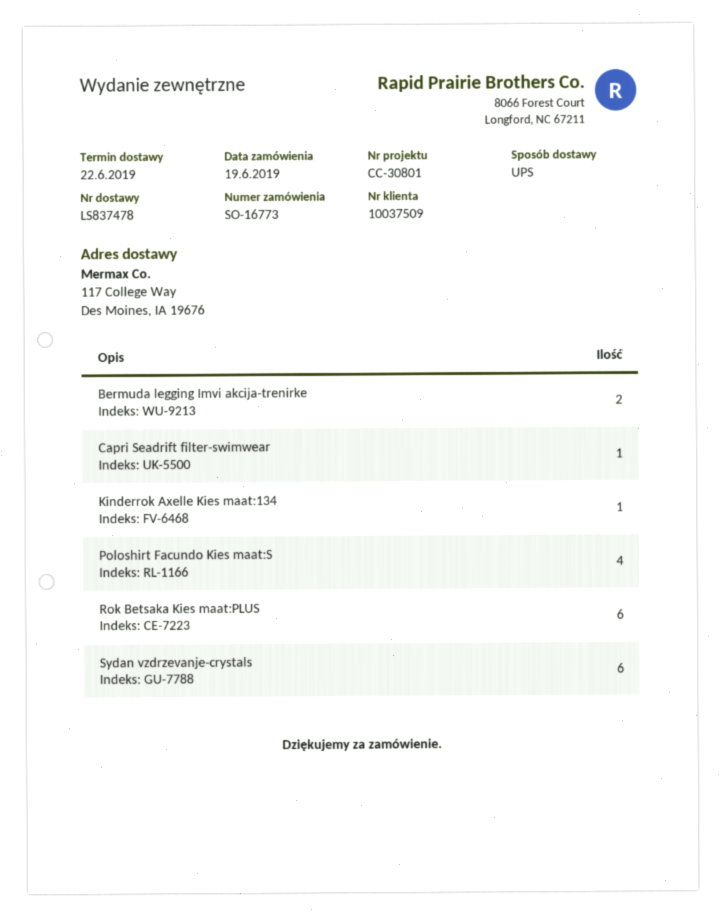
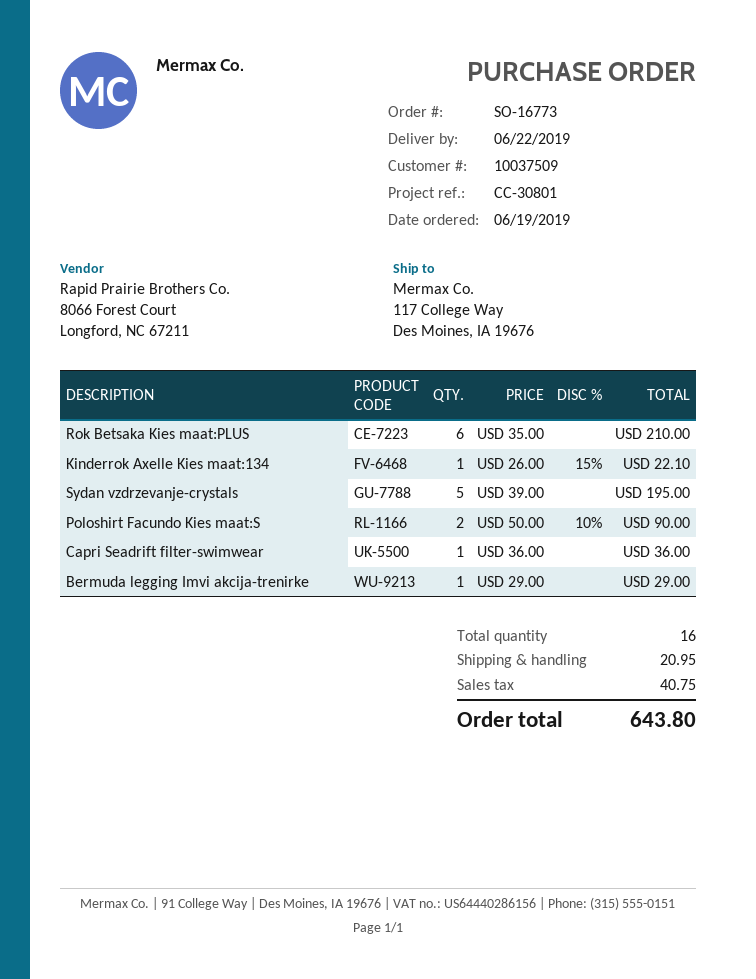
Bermuda legging Imvi akcija-trenirke: 2 -> 1
Poloshirt Facundo Kies maat:S: 4 -> 2
Sydan vzdrzevanje-crystals: 6 -> 5

